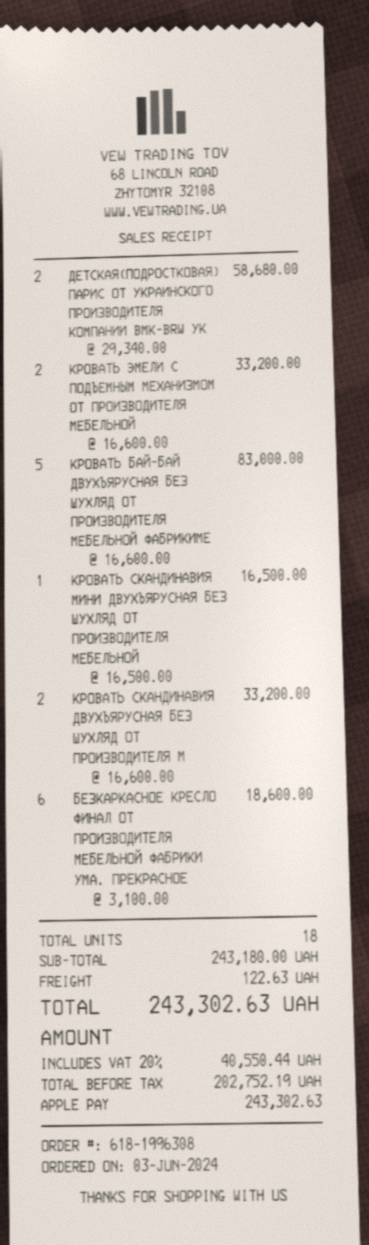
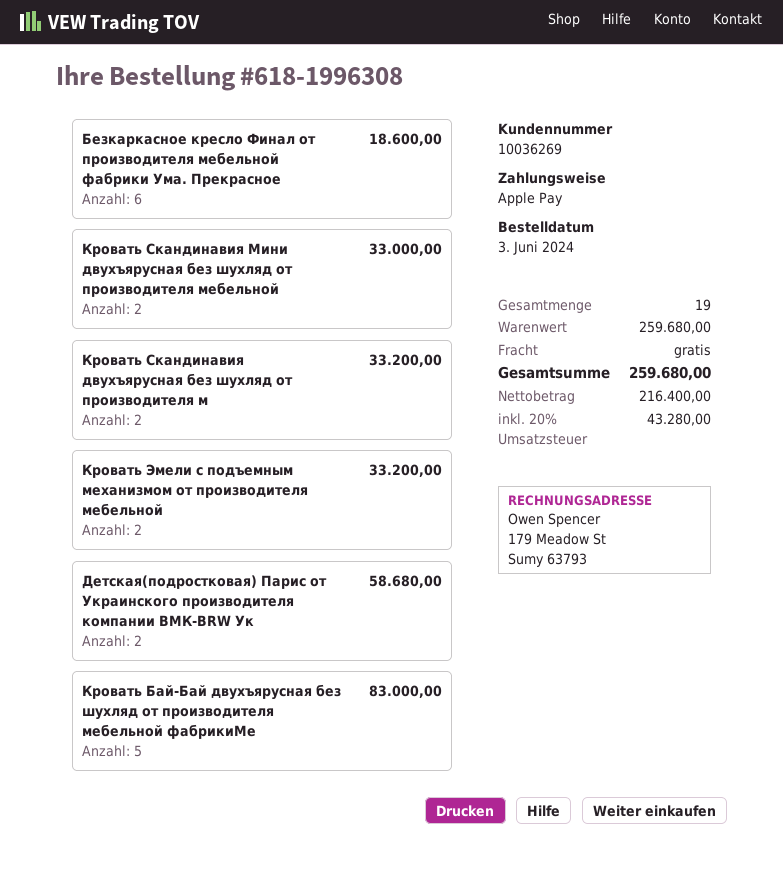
КРОВАТЬ СКАНДИНАВИЯ МИНИ ДВУХЪЯРУСНАЯ БЕЗ ШУХЛЯД ОТ ПРОИЗВОДИТЕЛЯ МЕБЕЛЬНОЙ: 1 for 16500.00 -> 2 for 33000.00
total quantity: 18 -> 19
subtotal: 243180.00 -> 259680.00
shipping: 122.63 -> 0.00
net: 202752.19 -> 216400.00
tax: 20% = 40550.44 -> 20% = 43280.00
total: 243302.63 -> 259680.00

